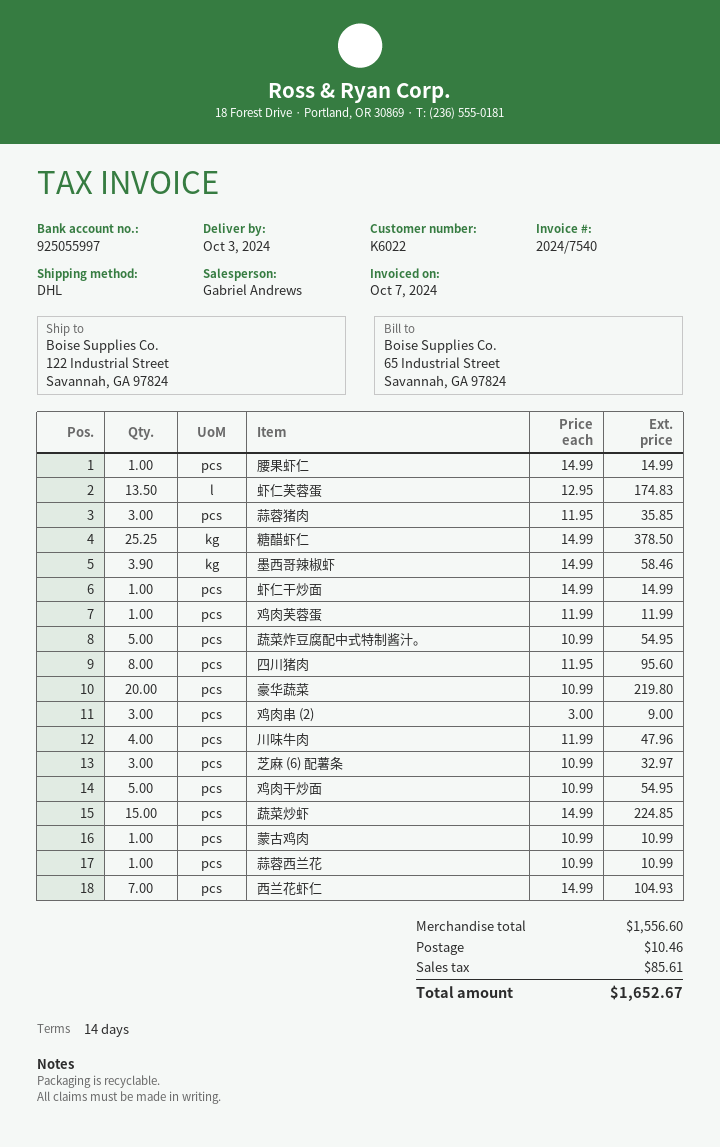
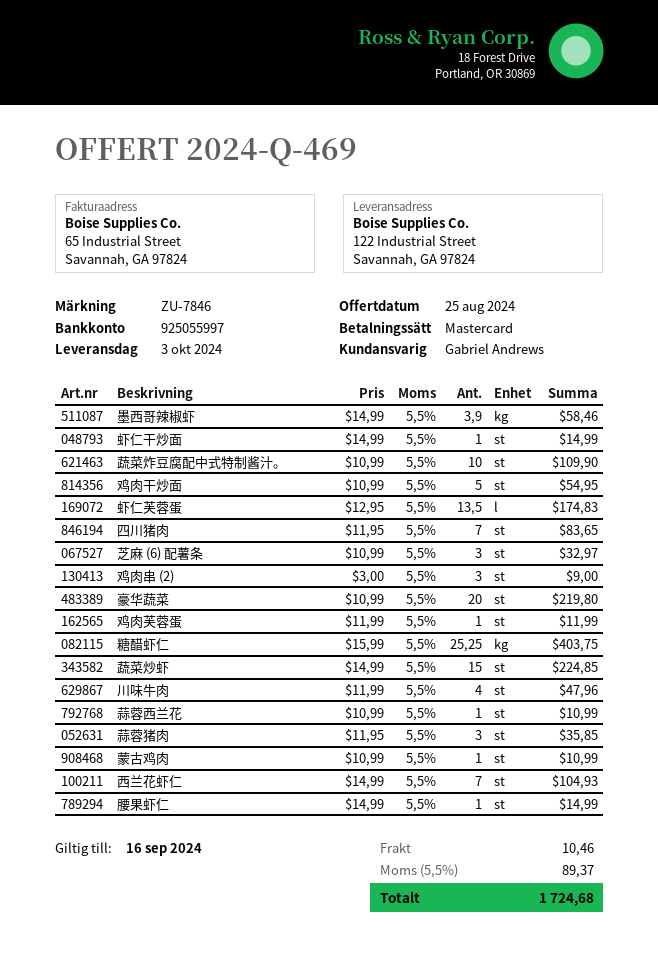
糖醋虾仁: 25.25 x 14.99 = 378.50 -> 25.25 x 15.99 = 403.75
蔬菜炸豆腐配中式特制酱汁。: 5 x 10.99 = 54.95 -> 10 x 10.99 = 109.90
四川猪肉: 8 x 11.95 = 95.60 -> 7 x 11.95 = 83.65
tax: 85.61 -> 89.37
total: 1652.67 -> 1724.68

